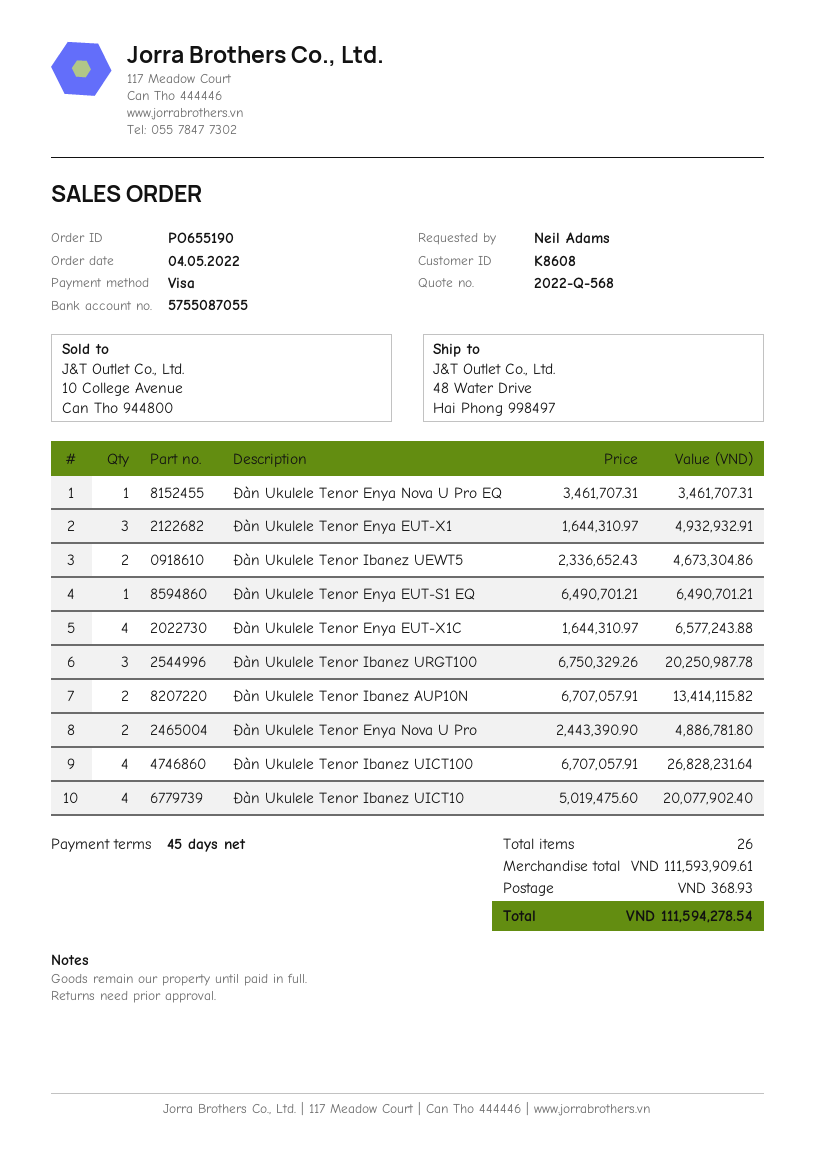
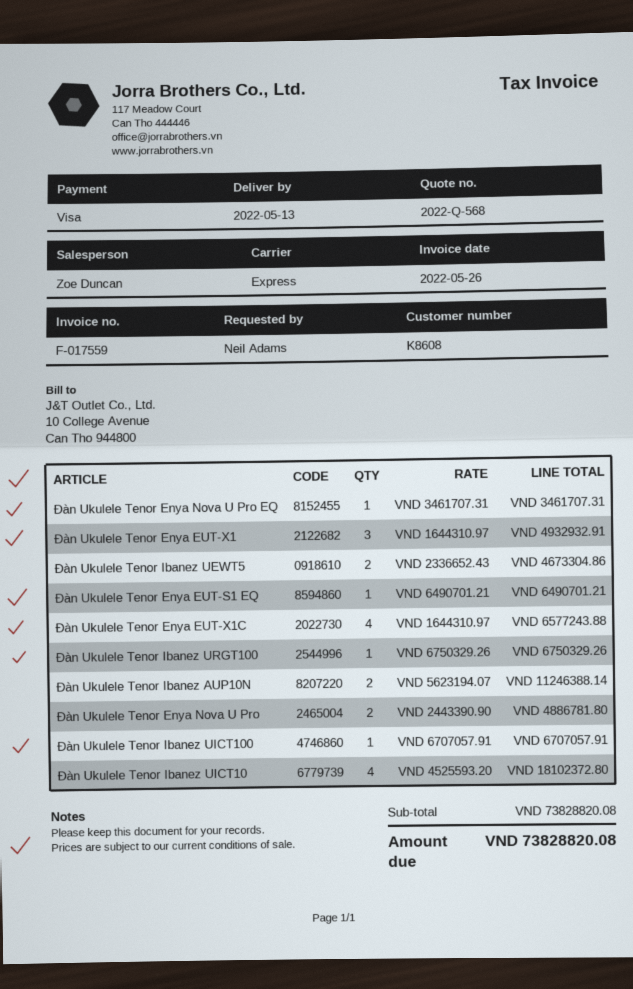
Đàn Ukulele Tenor Ibanez URGT100: 3 x 6750329.26 = 20250987.78 -> 1 x 6750329.26 = 6750329.26
Đàn Ukulele Tenor Ibanez AUP10N: 2 x 6707057.91 = 13414115.82 -> 2 x 5623194.07 = 11246388.14
Đàn Ukulele Tenor Ibanez UICT100: 4 x 6707057.91 = 26828231.64 -> 1 x 6707057.91 = 6707057.91
Đàn Ukulele Tenor Ibanez UICT10: 4 x 5019475.60 = 20077902.40 -> 4 x 4525593.20 = 18102372.80
subtotal: 111593909.61 -> 73828820.08
shipping: 368.93 -> none
total: 111594278.54 -> 73828820.08

